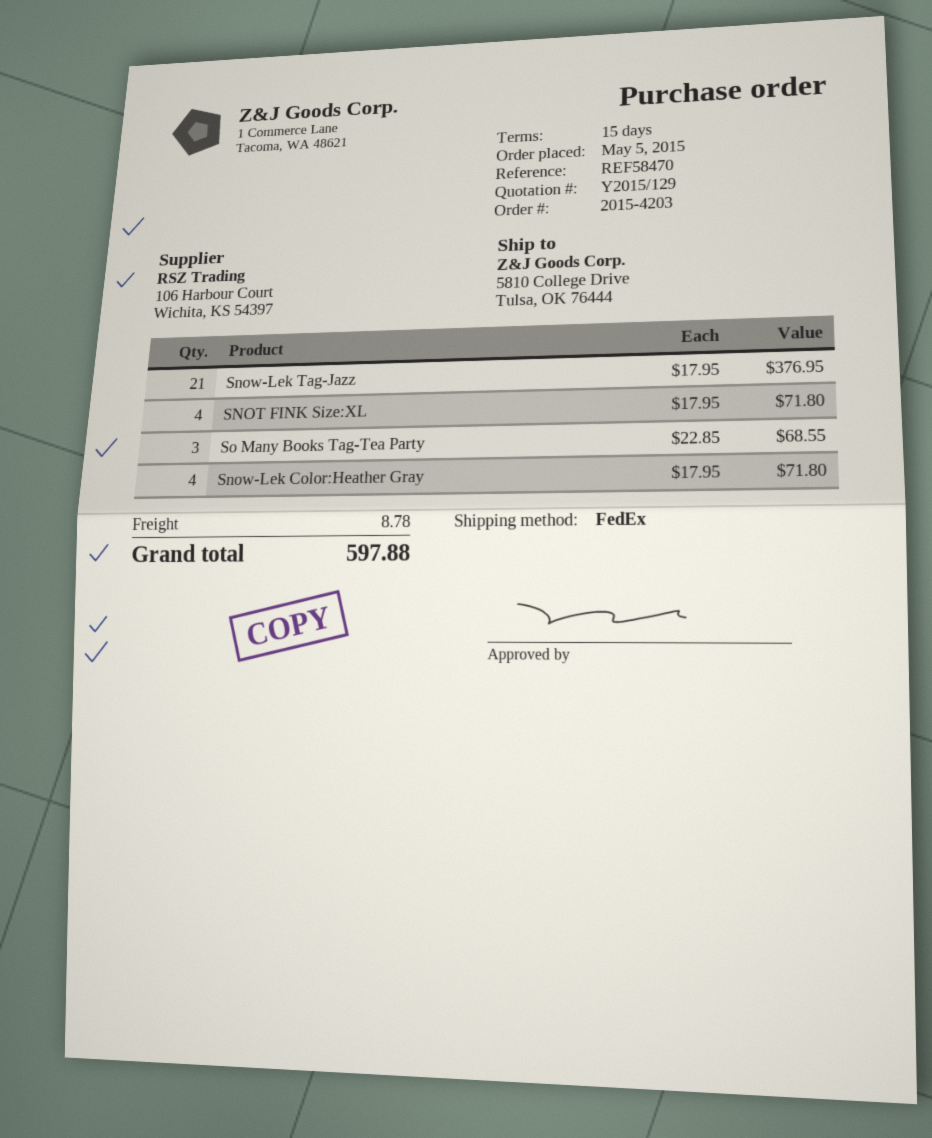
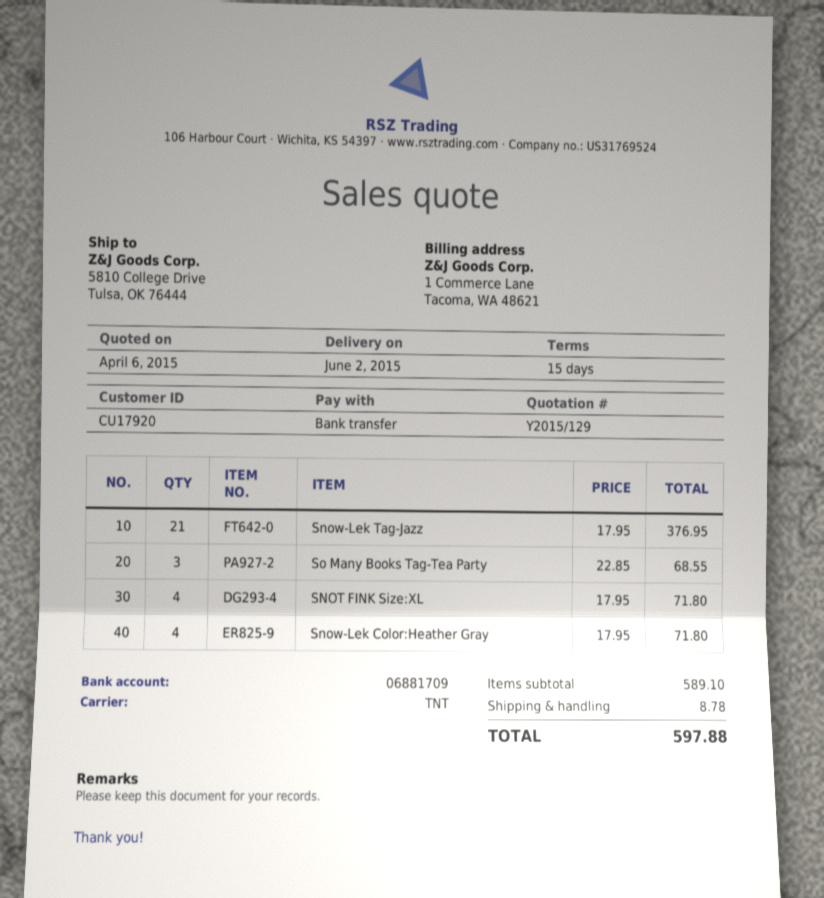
shipping method: FedEx -> TNT

